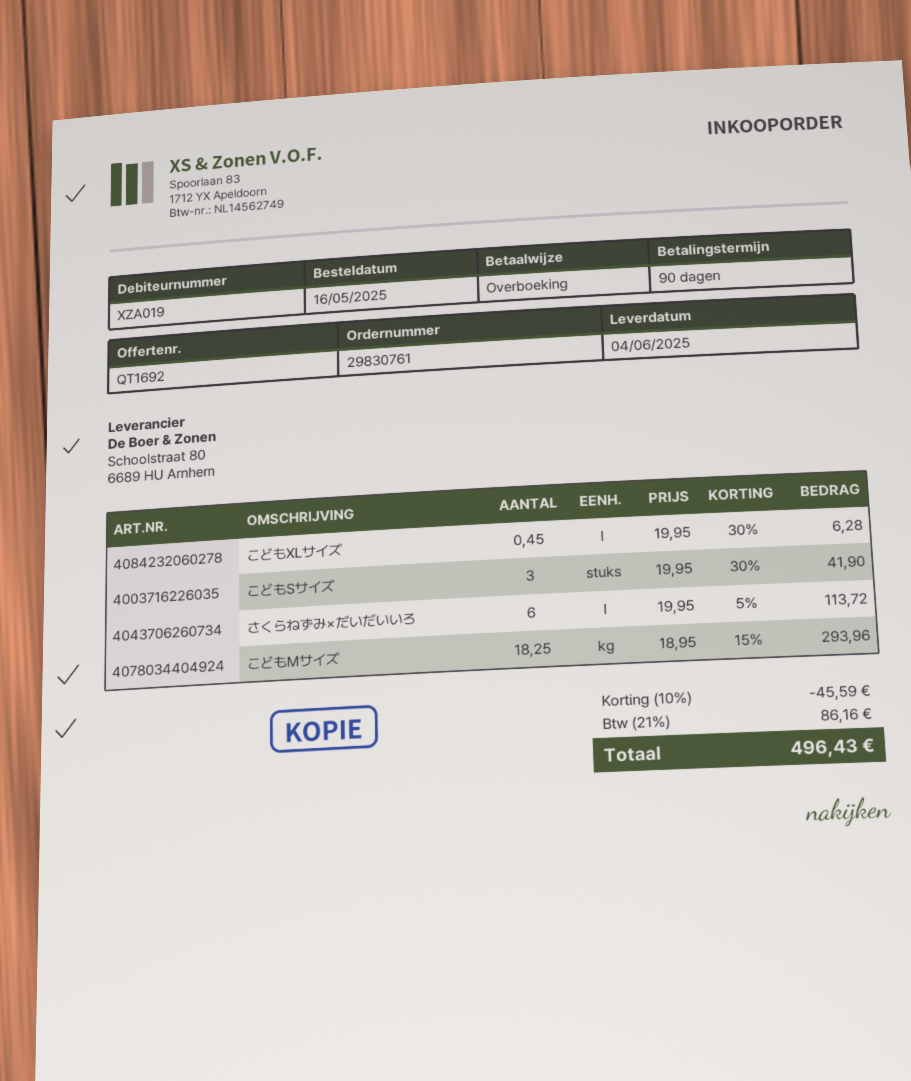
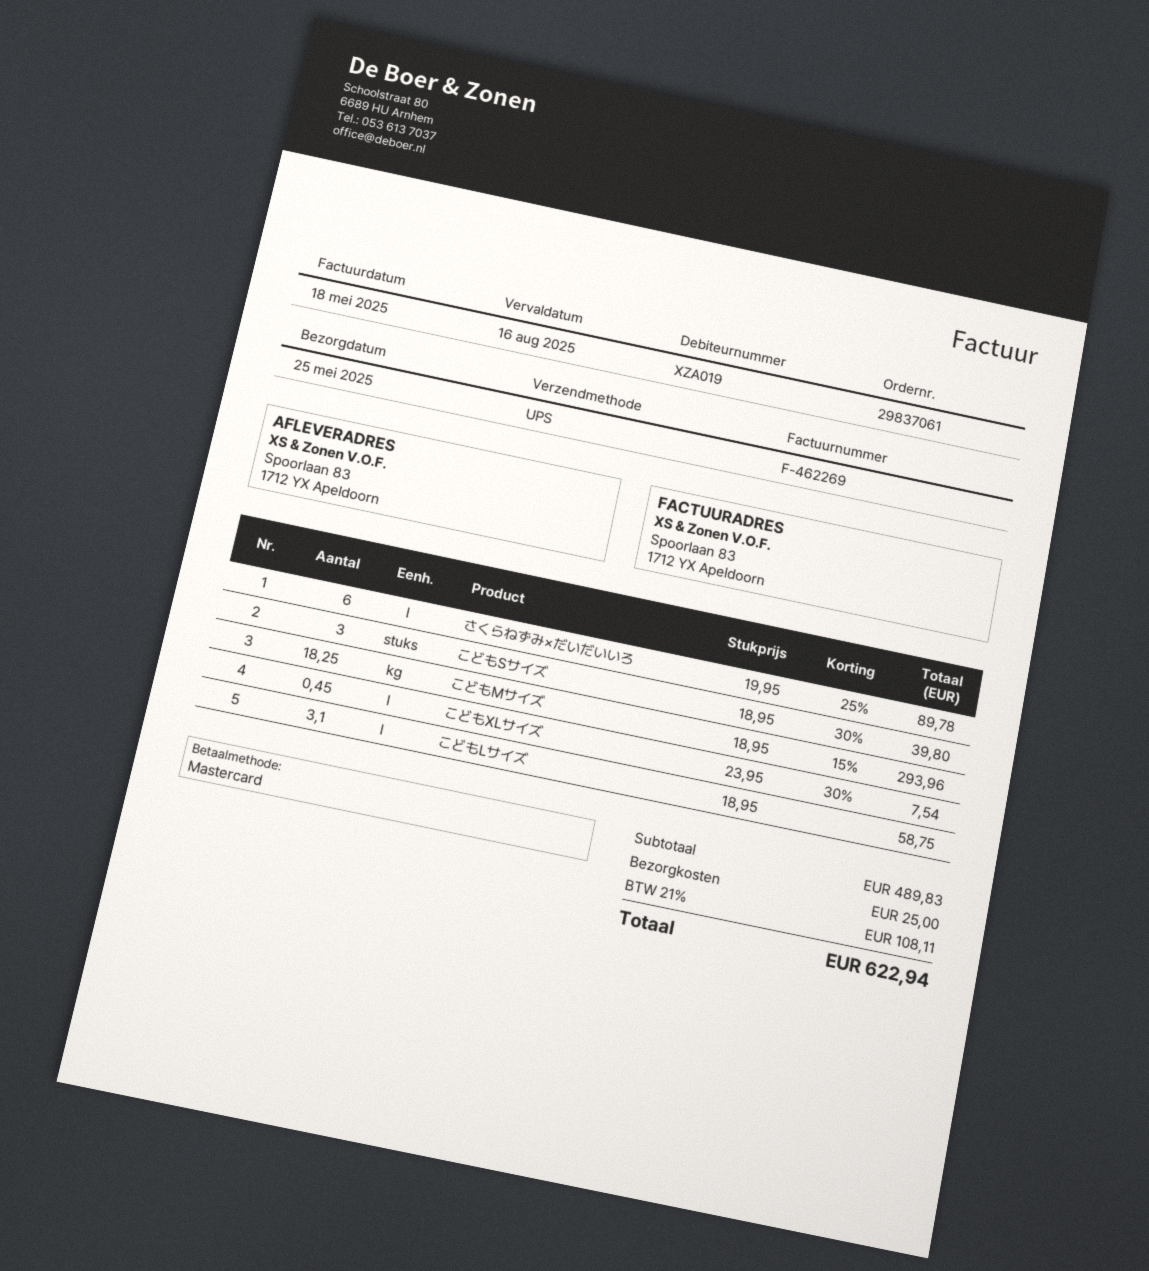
order number: 29830761 -> 29837061
delivery date: 2025-06-04 -> 2025-05-25
payment method: bank transfer -> Mastercard
こどもXLサイズ: 0.45 x 19.95 - 30% = 6.28 -> 0.45 x 23.95 - 30% = 7.54
こどもSサイズ: 3 x 19.95 - 30% = 41.90 -> 3 x 18.95 - 30% = 39.80
さくらねずみ×だいだいいろ: 6 x 19.95 - 5% = 113.72 -> 6 x 19.95 - 25% = 89.78
こどもLサイズ: none -> 3.1 x 18.95 = 58.75
discount: 10% = 45.59 -> none
shipping: none -> 25.00
tax: 21% = 86.16 -> 21% = 108.11
total: 496.43 -> 622.94

